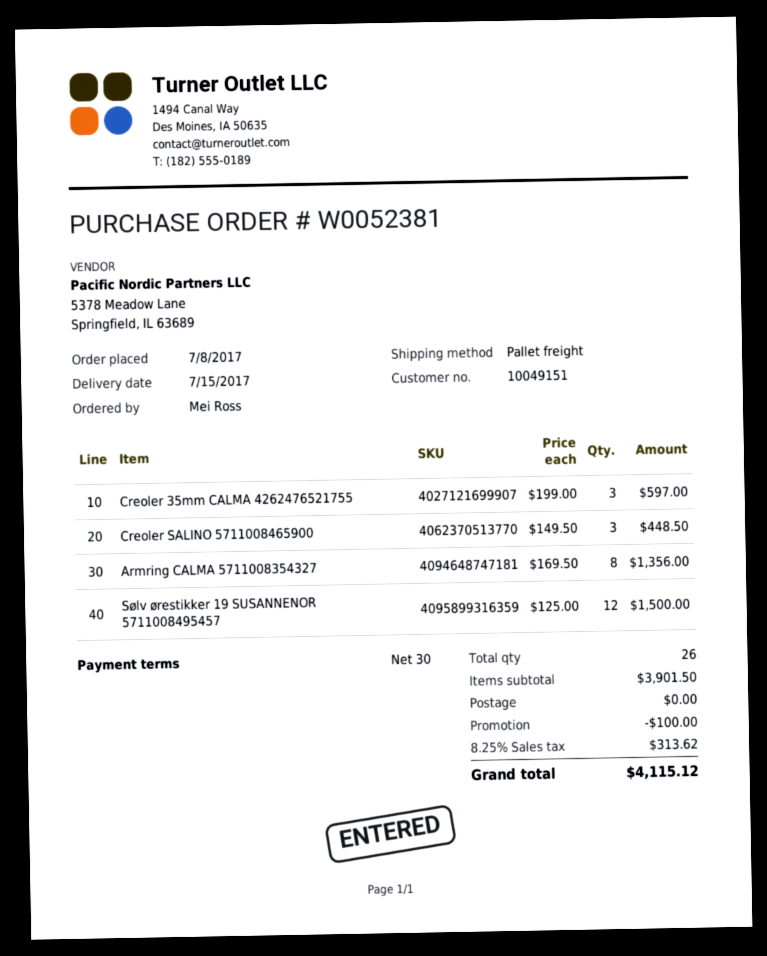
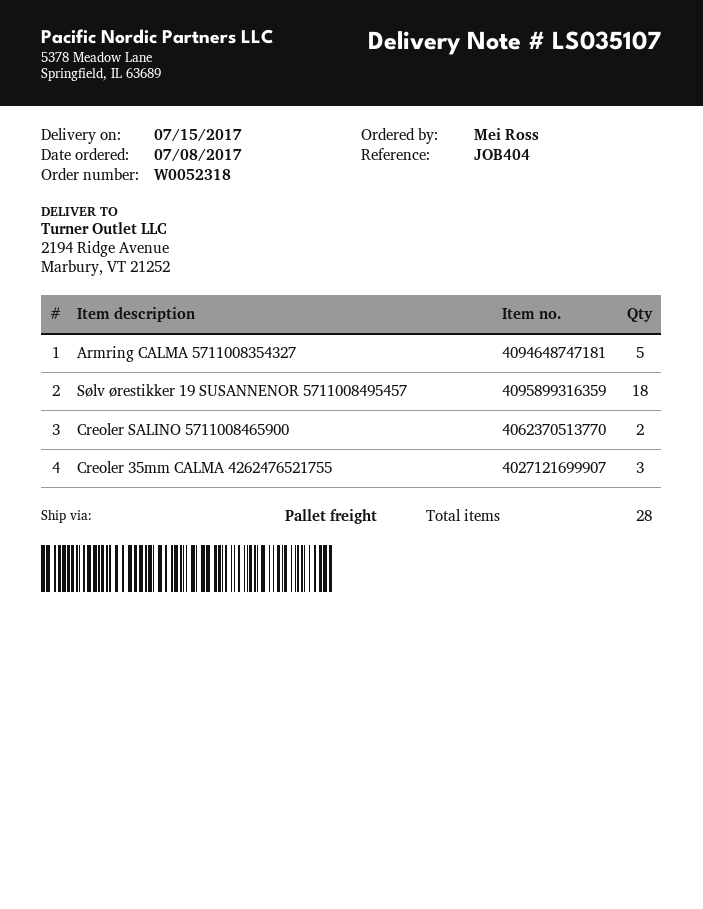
order number: W0052381 -> W0052318
Creoler SALINO 5711008465900: 3 -> 2
Armring CALMA 5711008354327: 8 -> 5
Sølv ørestikker 19 SUSANNENOR 5711008495457: 12 -> 18
total quantity: 26 -> 28

